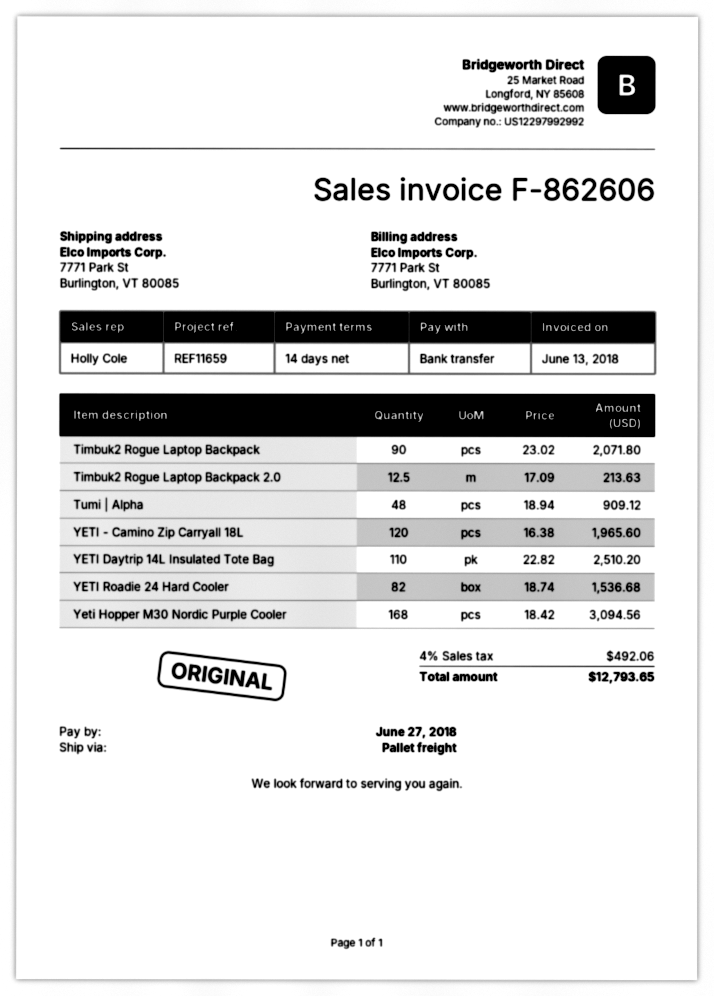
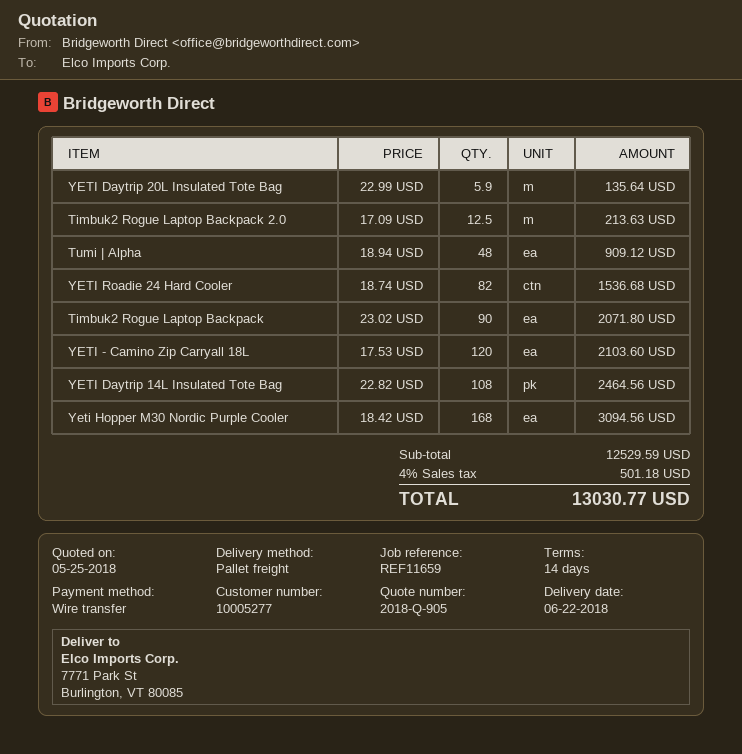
YETI - Camino Zip Carryall 18L: 120 x 16.38 = 1965.60 -> 120 x 17.53 = 2103.60
YETI Daytrip 14L Insulated Tote Bag: 110 x 22.82 = 2510.20 -> 108 x 22.82 = 2464.56
YETI Daytrip 20L Insulated Tote Bag: none -> 5.9 x 22.99 = 135.64
tax: 4% = 492.06 -> 4% = 501.18
total: 12793.65 -> 13030.77

